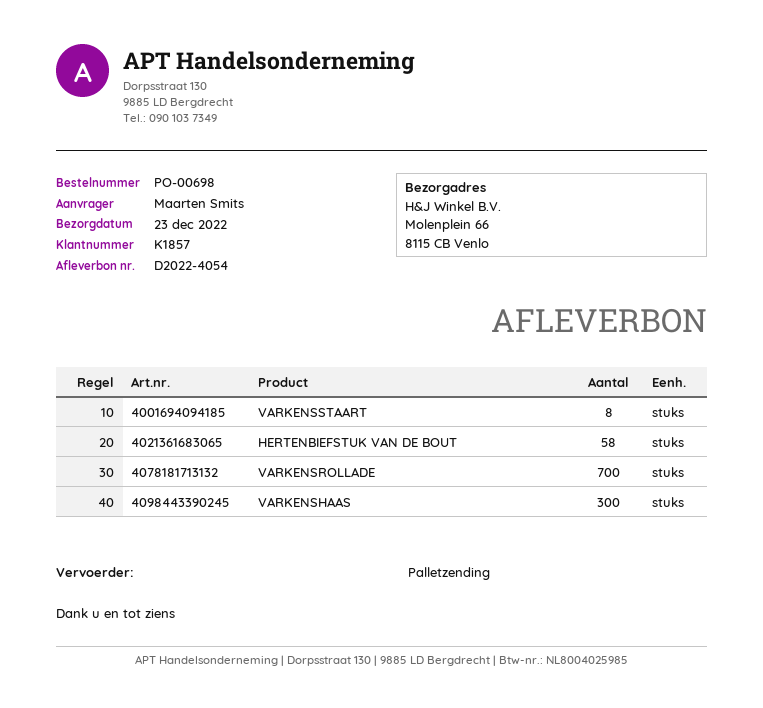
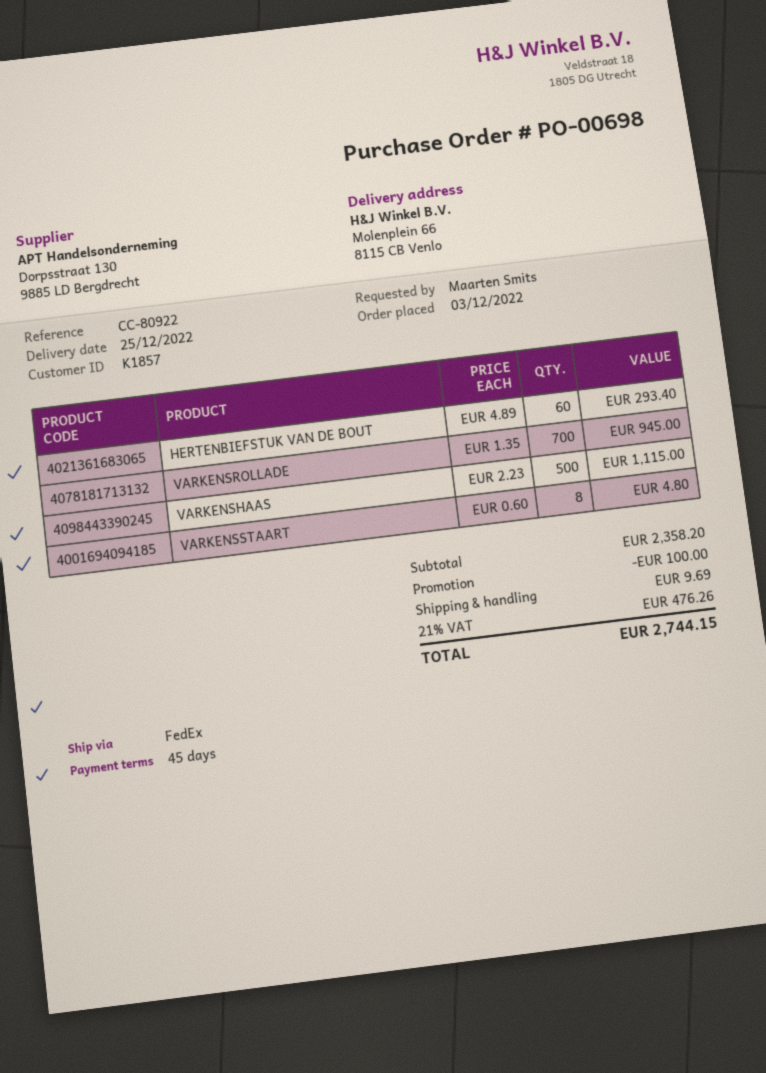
delivery date: 2022-12-23 -> 2022-12-25
shipping method: pallet freight -> FedEx
HERTENBIEFSTUK VAN DE BOUT: 58 -> 60
VARKENSHAAS: 300 -> 500

